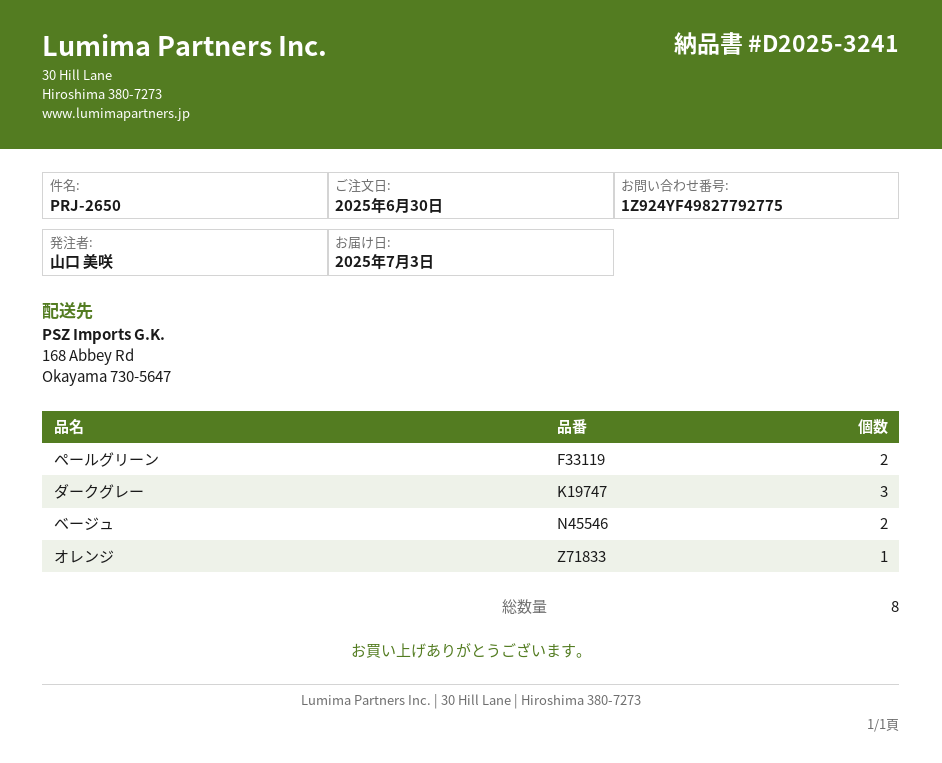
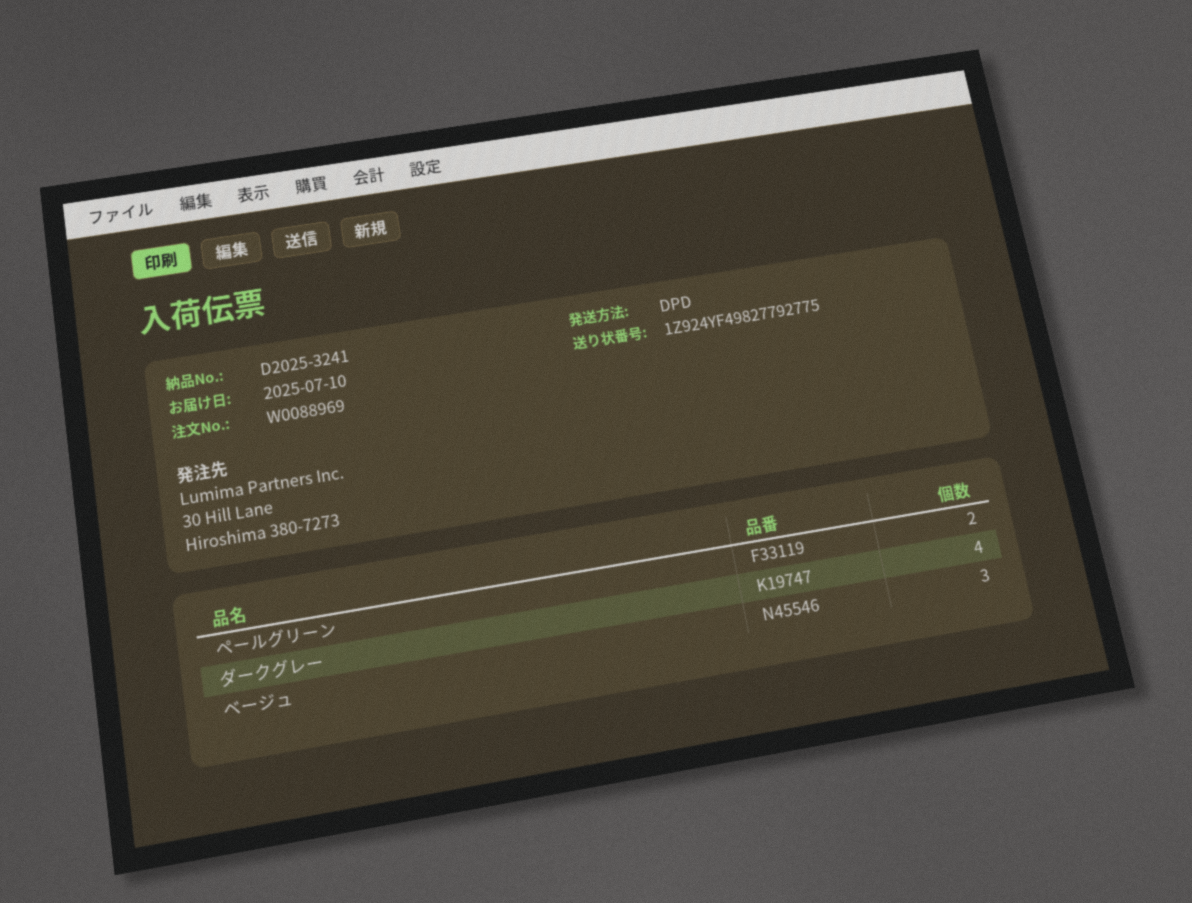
delivery date: 2025-07-03 -> 2025-07-10
ダークグレー: 3 -> 4
ベージュ: 2 -> 3
オレンジ: 1 -> none

